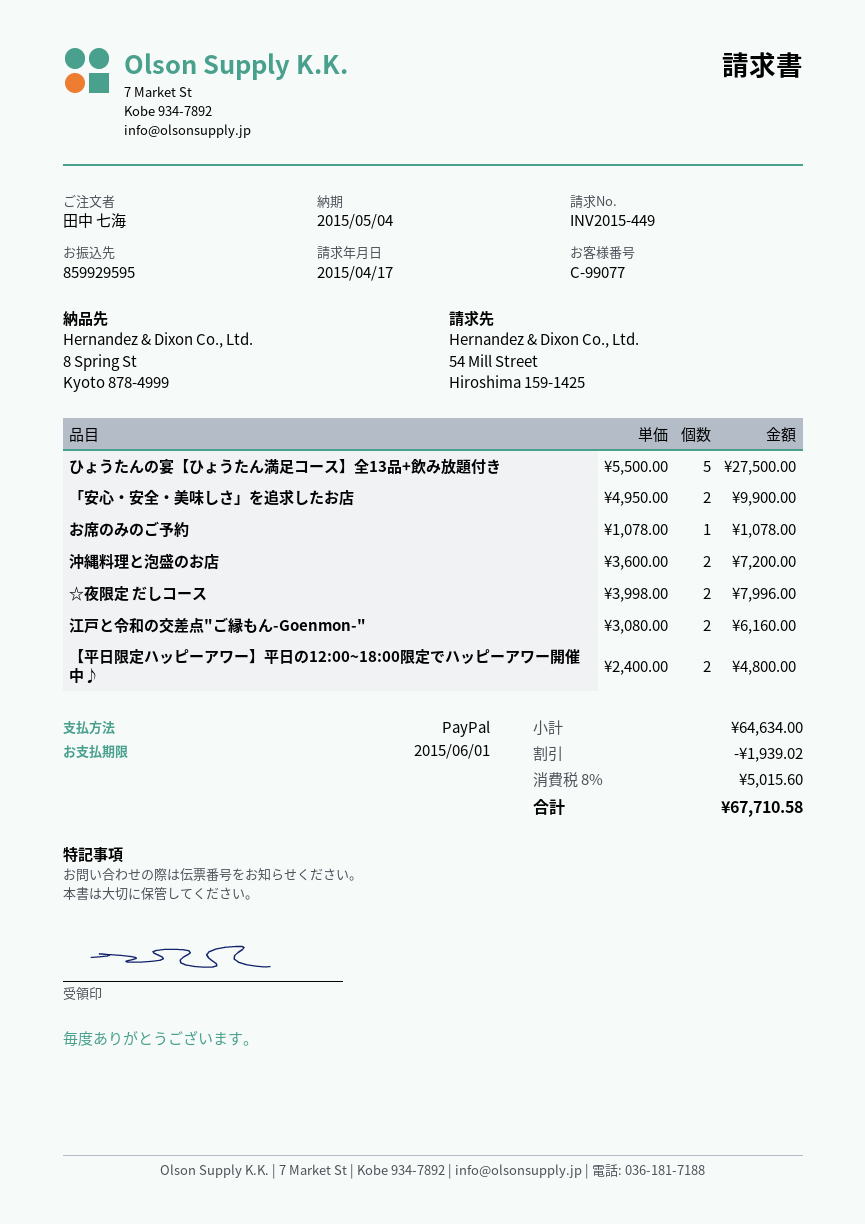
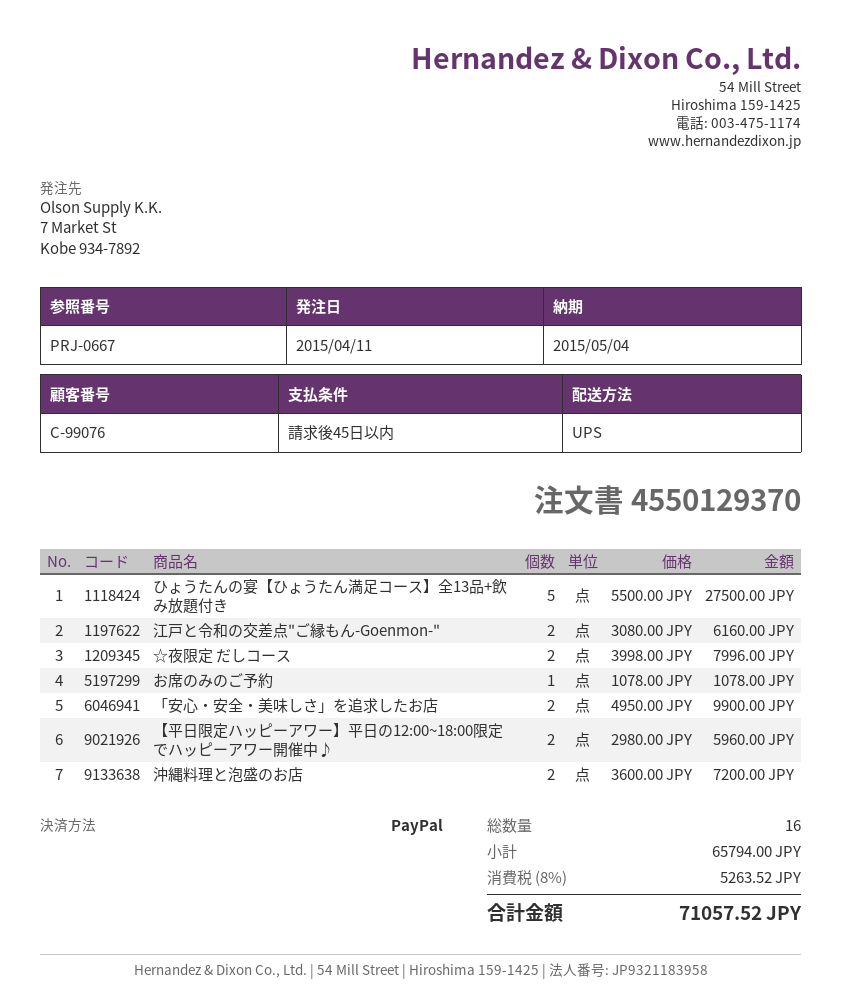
customer number: C-99077 -> C-99076
【平日限定ハッピーアワー】平日の12:00~18:00限定でハッピーアワー開催中♪: 2 x 2400.00 = 4800.00 -> 2 x 2980.00 = 5960.00
subtotal: 64634.00 -> 65794.00
discount: 1939.02 -> none
tax: 8% = 5015.60 -> 8% = 5263.52
total: 67710.58 -> 71057.52

